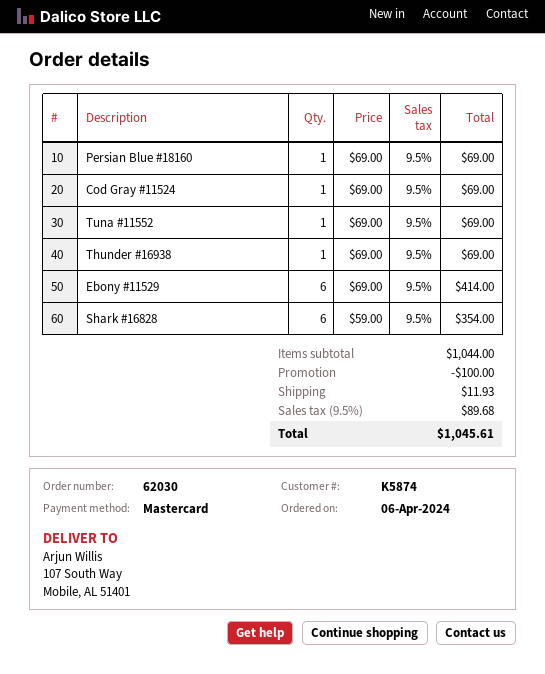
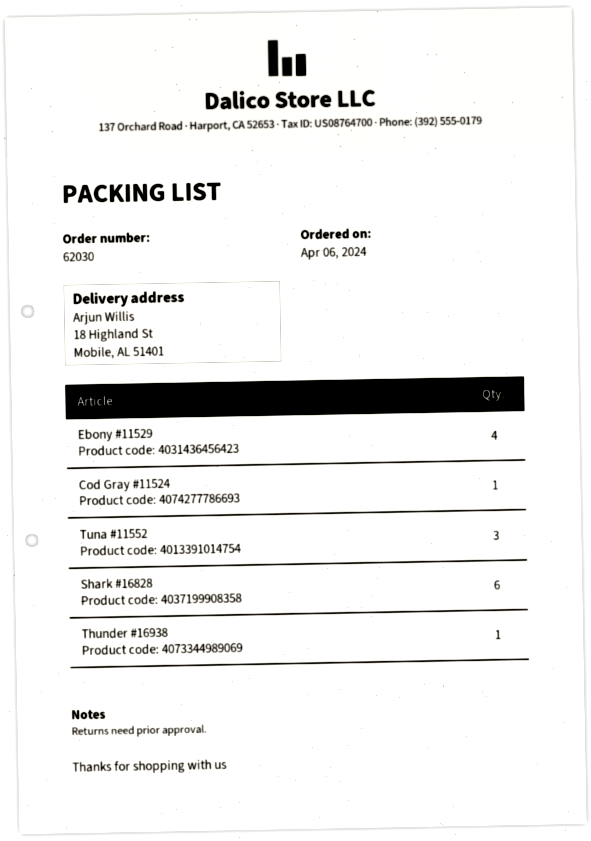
ship to: 107 South Way, Mobile, AL 51401 -> 18 Highland St, Mobile, AL 51401
Persian Blue #18160: 1 -> none
Tuna #11552: 1 -> 3
Ebony #11529: 6 -> 4

